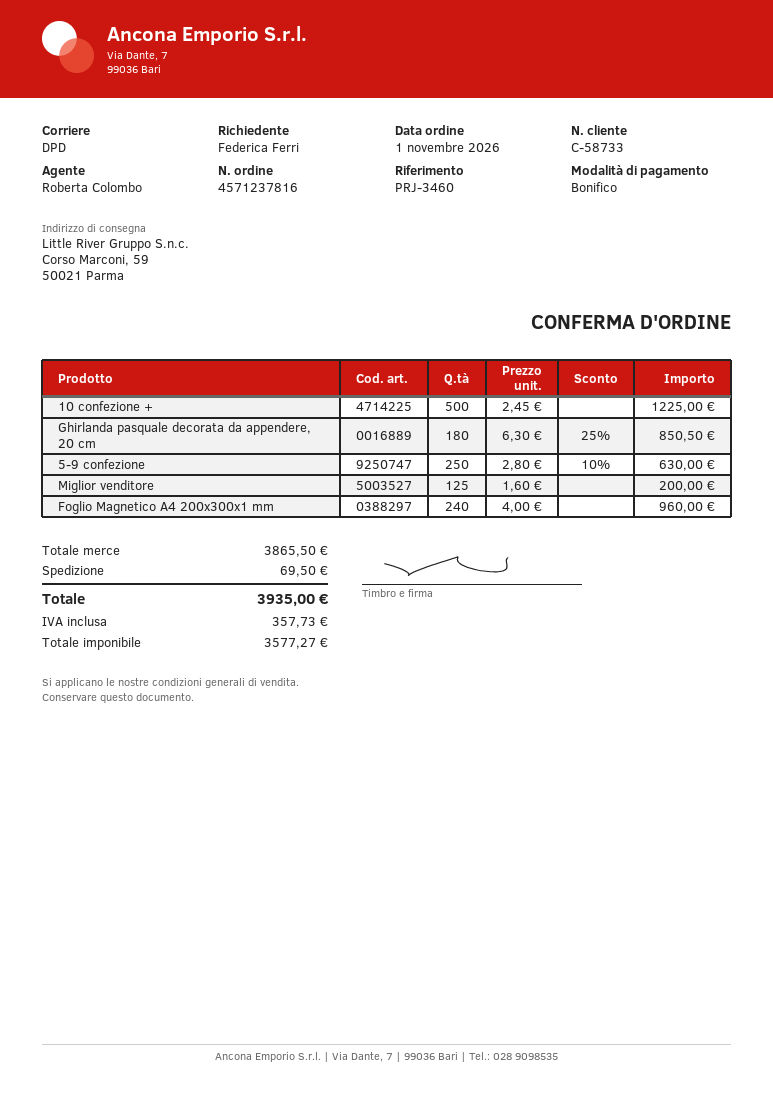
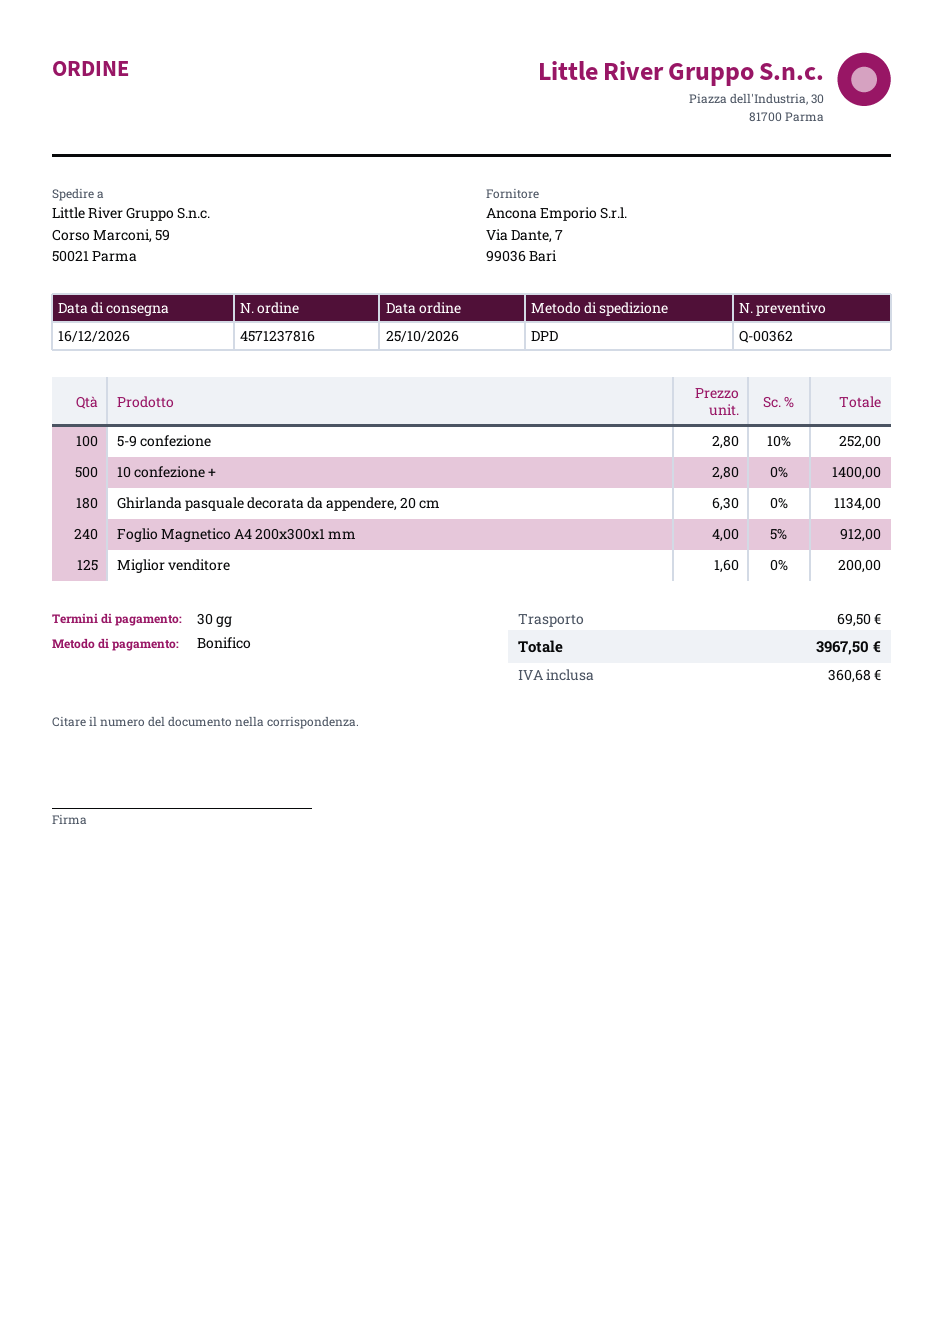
order date: 2026-11-01 -> 2026-10-25
10 confezione +: 500 x 2.45 = 1225.00 -> 500 x 2.80 = 1400.00
Ghirlanda pasquale decorata da appendere, 20 cm: 180 x 6.30 - 25% = 850.50 -> 180 x 6.30 = 1134.00
5-9 confezione: 250 x 2.80 - 10% = 630.00 -> 100 x 2.80 - 10% = 252.00
Foglio Magnetico A4 200x300x1 mm: 240 x 4.00 = 960.00 -> 240 x 4.00 - 5% = 912.00
tax: 357.73 -> 360.68
total: 3935.00 -> 3967.50

